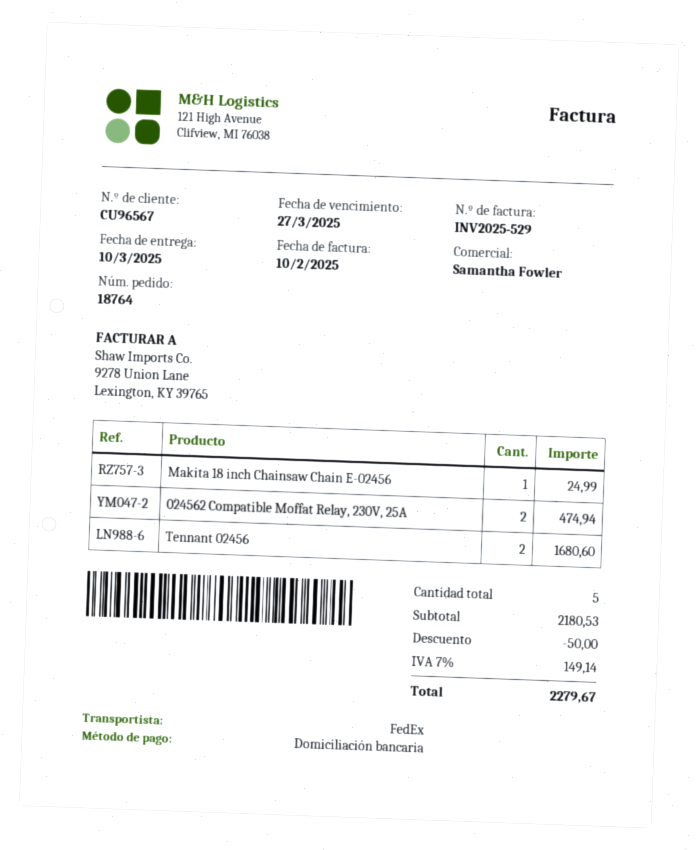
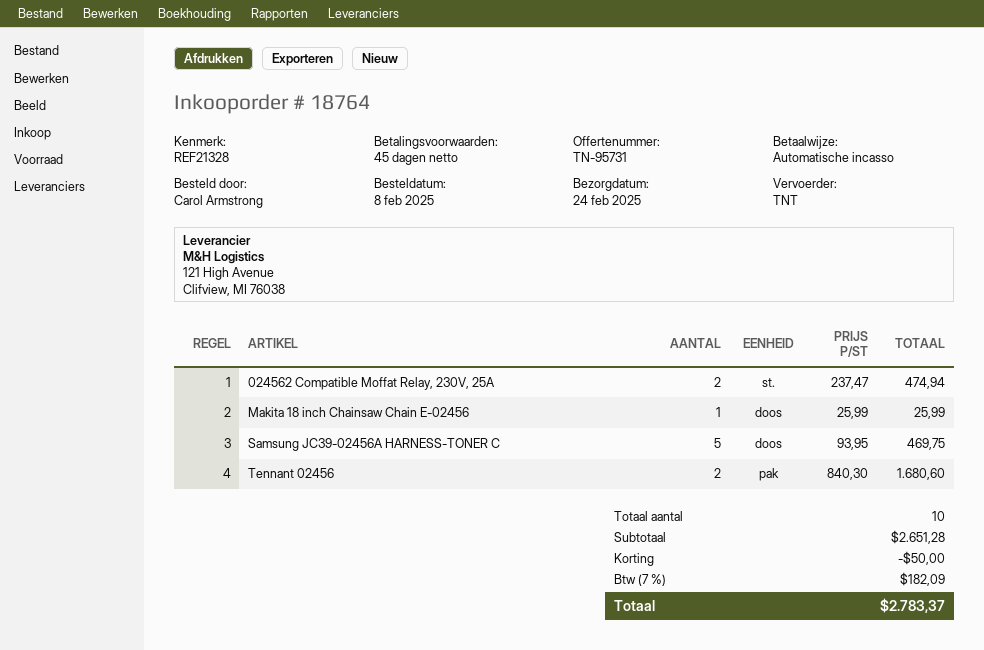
delivery date: 2025-03-10 -> 2025-02-24
shipping method: FedEx -> TNT
Makita 18 inch Chainsaw Chain E-02456: 1 for 24.99 -> 1 for 25.99
Samsung JC39-02456A HARNESS-TONER C: none -> 5 for 469.75
total quantity: 5 -> 10
subtotal: 2180.53 -> 2651.28
tax: 7% = 149.14 -> 7% = 182.09
total: 2279.67 -> 2783.37

